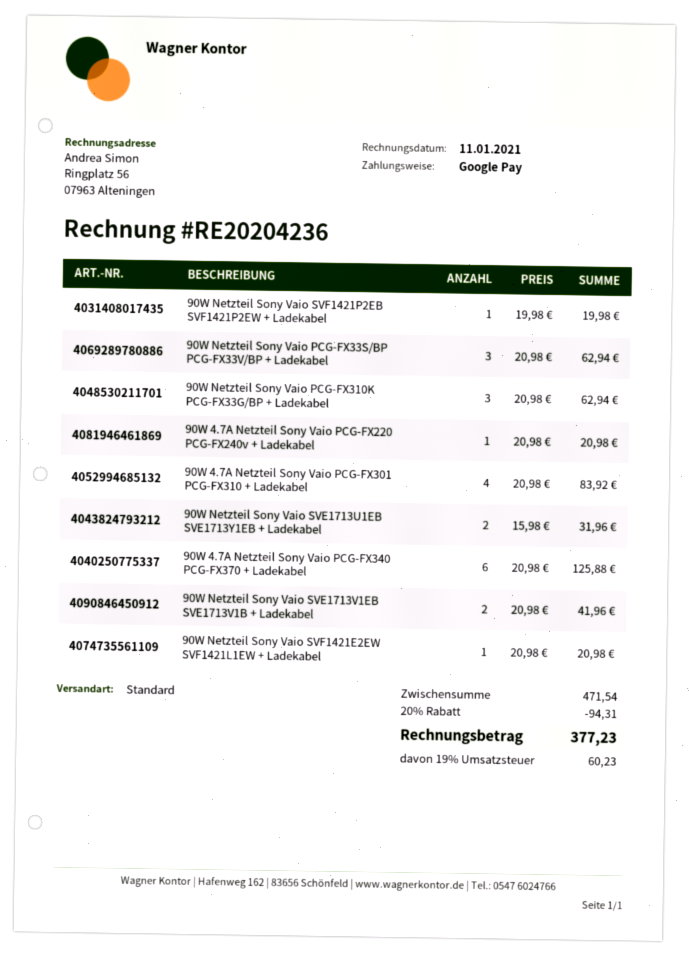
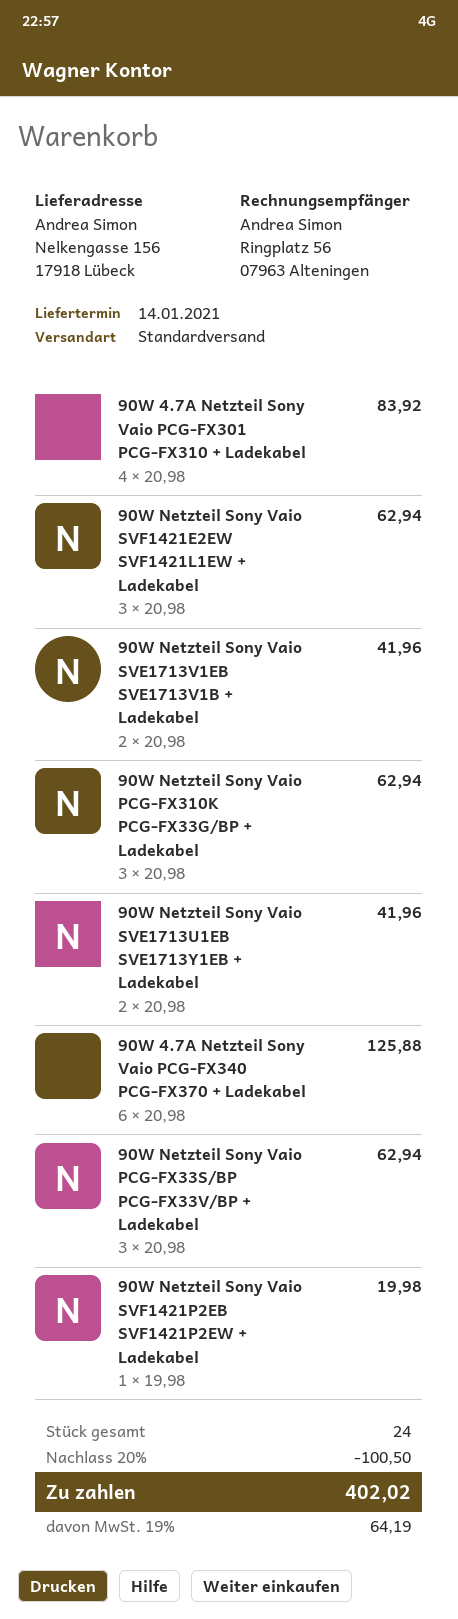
90W 4.7A Netzteil Sony Vaio PCG-FX220 PCG-FX240v + Ladekabel: 1 x 20.98 = 20.98 -> none
90W Netzteil Sony Vaio SVE1713U1EB SVE1713Y1EB + Ladekabel: 2 x 15.98 = 31.96 -> 2 x 20.98 = 41.96
90W Netzteil Sony Vaio SVF1421E2EW SVF1421L1EW + Ladekabel: 1 x 20.98 = 20.98 -> 3 x 20.98 = 62.94
discount: 20% = 94.31 -> 20% = 100.50
tax: 19% = 60.23 -> 19% = 64.19
total: 377.23 -> 402.02

